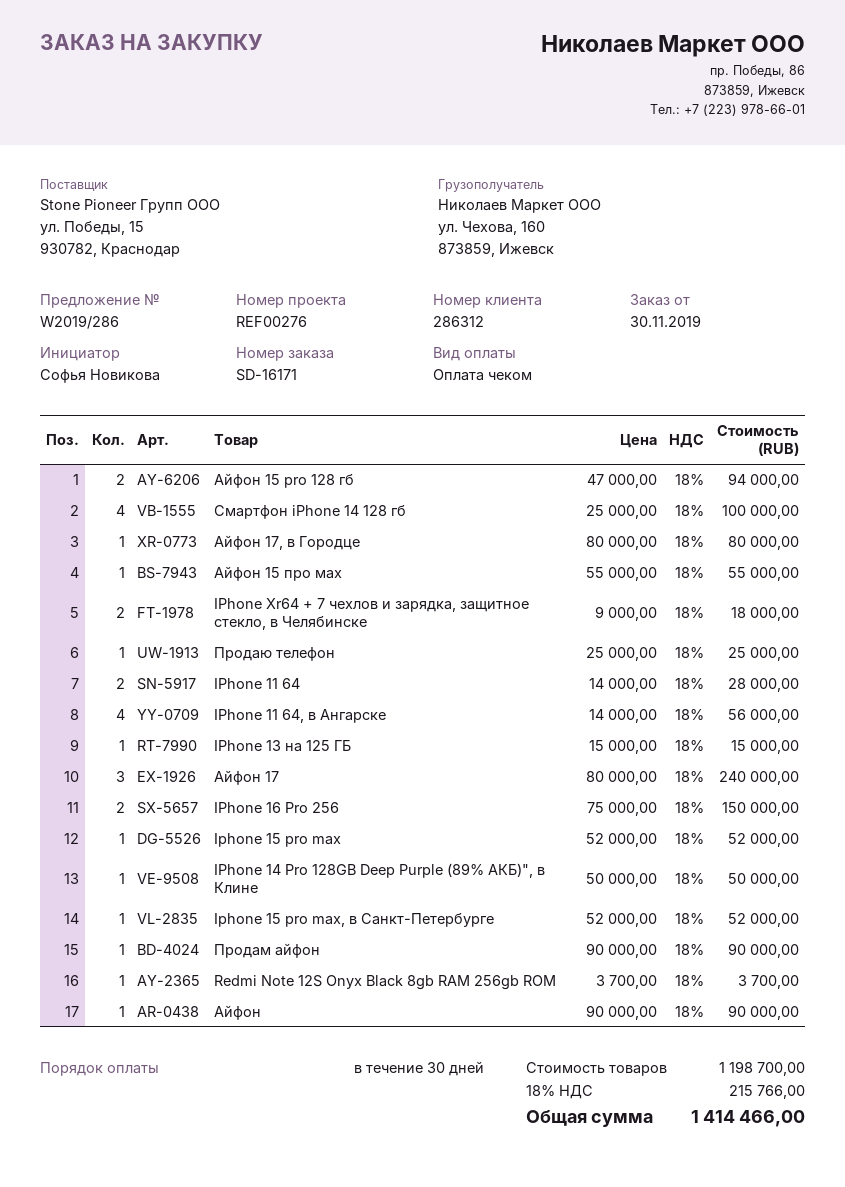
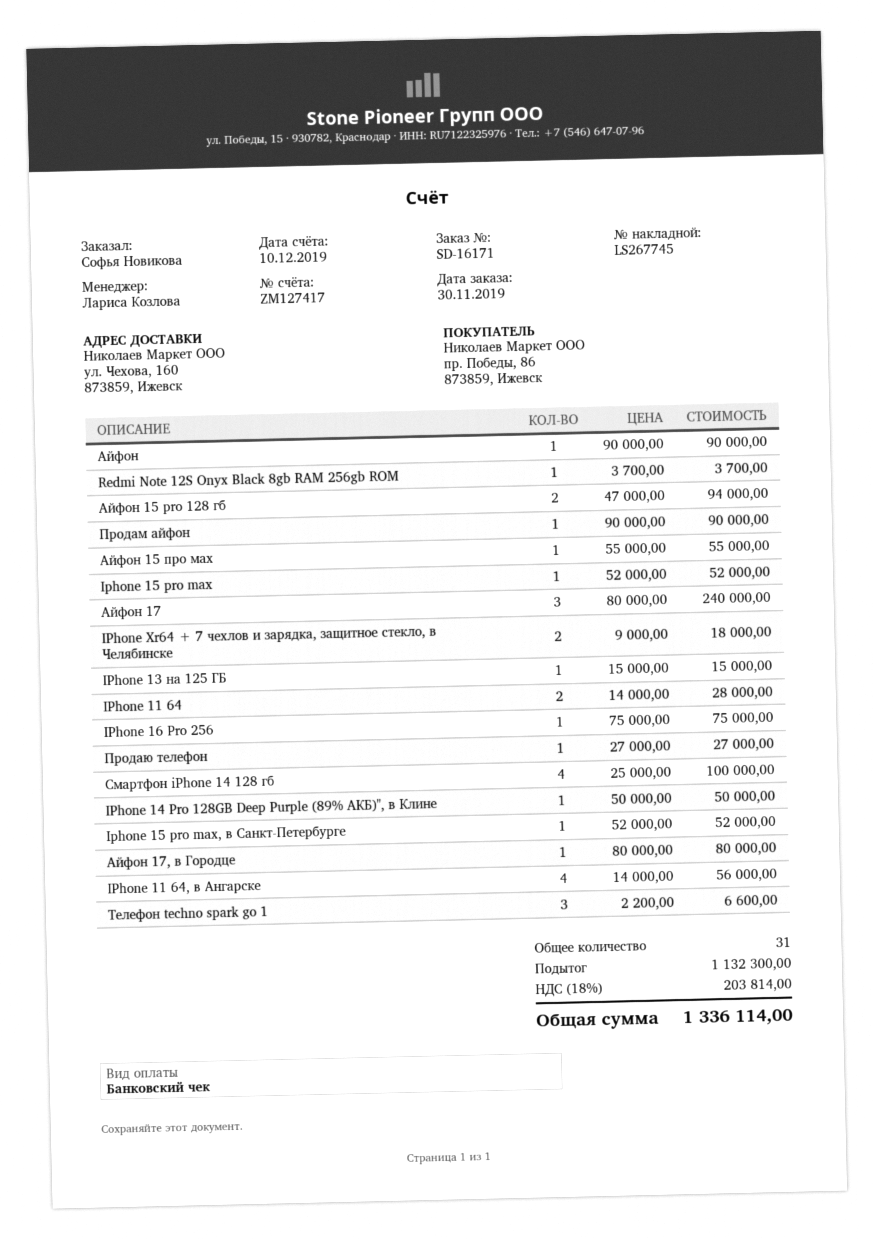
Продаю телефон: 1 x 25000.00 = 25000.00 -> 1 x 27000.00 = 27000.00
IPhone 16 Pro 256: 2 x 75000.00 = 150000.00 -> 1 x 75000.00 = 75000.00
Телефон techno spark go 1: none -> 3 x 2200.00 = 6600.00
subtotal: 1198700.00 -> 1132300.00
tax: 18% = 215766.00 -> 18% = 203814.00
total: 1414466.00 -> 1336114.00

